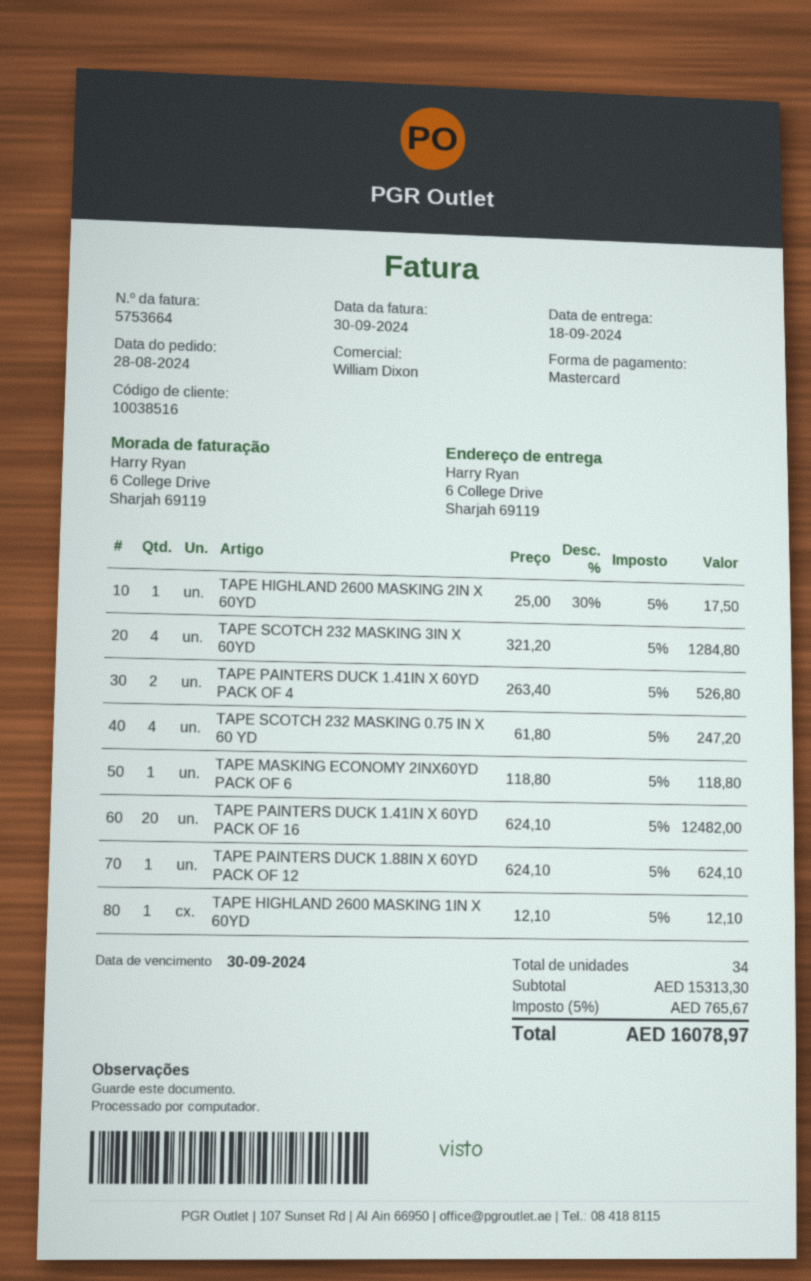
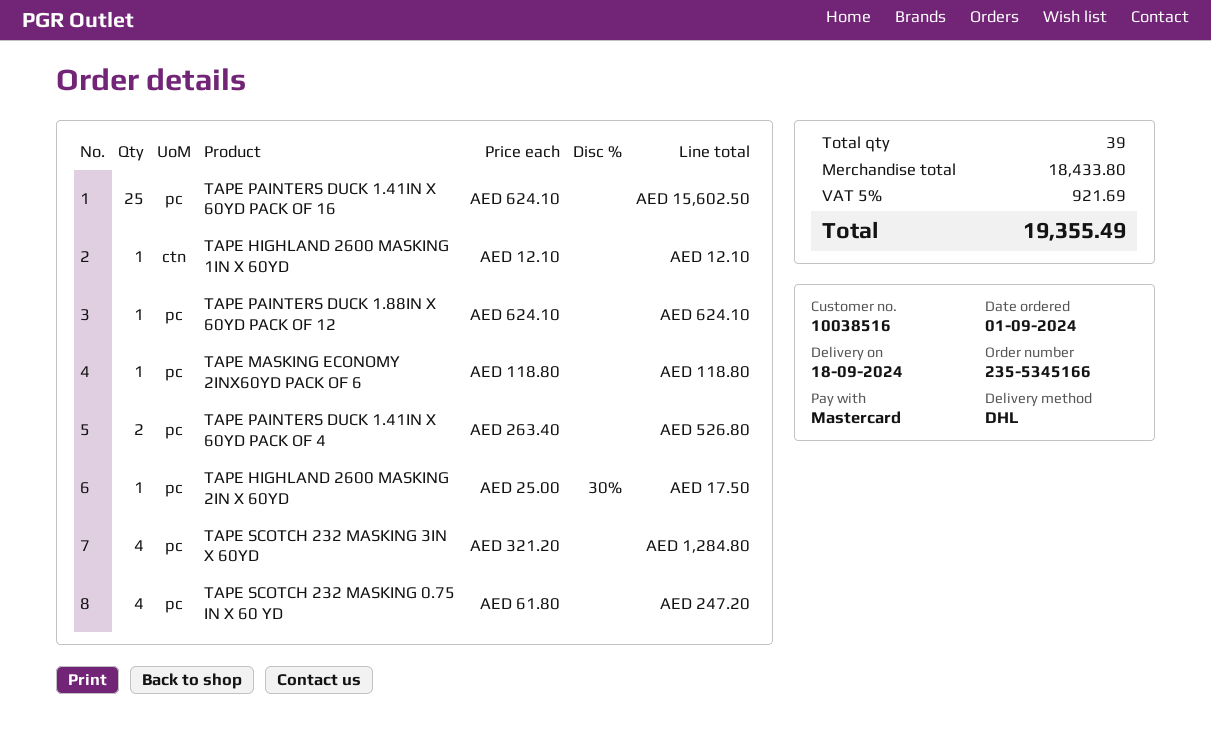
order date: 2024-08-28 -> 2024-09-01
TAPE PAINTERS DUCK 1.41IN X 60YD PACK OF 16: 20 x 624.10 = 12482.00 -> 25 x 624.10 = 15602.50
total quantity: 34 -> 39
subtotal: 15313.30 -> 18433.80
tax: 5% = 765.67 -> 5% = 921.69
total: 16078.97 -> 19355.49

